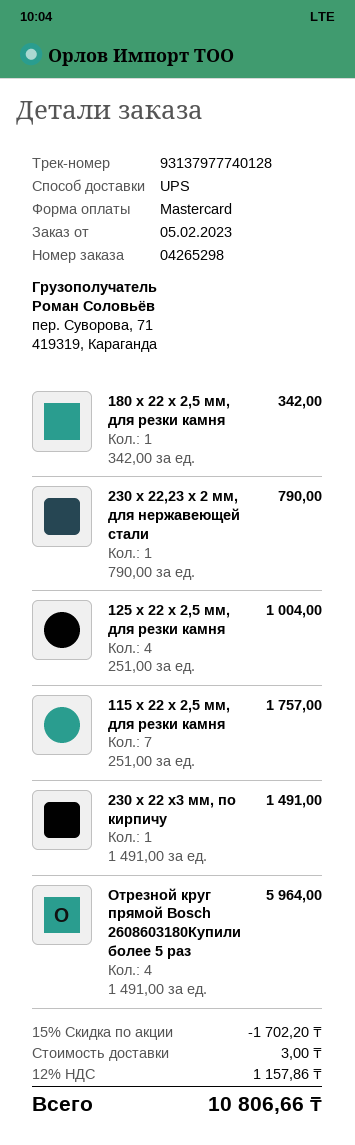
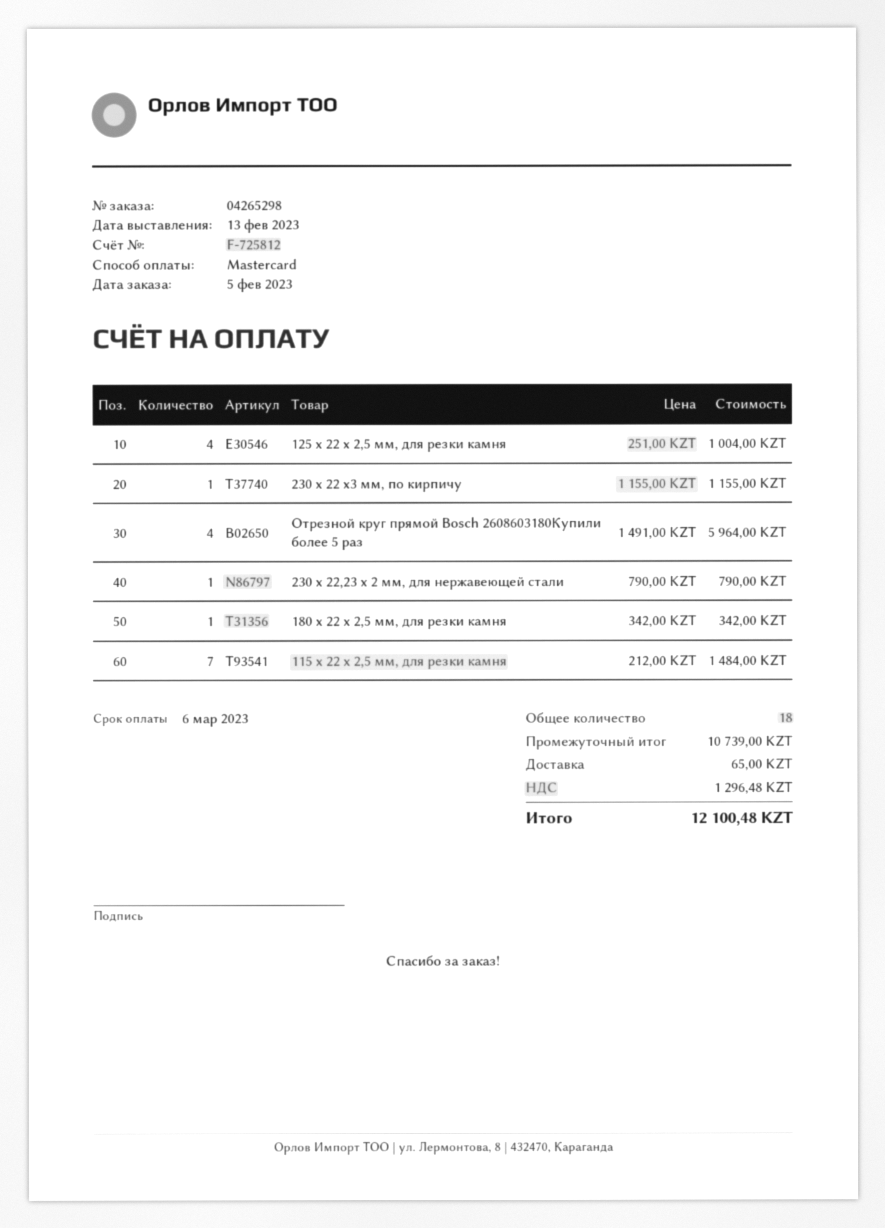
115 х 22 х 2,5 мм, для резки камня: 7 x 251.00 = 1757.00 -> 7 x 212.00 = 1484.00
230 х 22 x3 мм, по кирпичу: 1 x 1491.00 = 1491.00 -> 1 x 1155.00 = 1155.00
discount: 15% = 1702.20 -> none
shipping: 3.00 -> 65.00
tax: 1157.86 -> 1296.48
total: 10806.66 -> 12100.48

